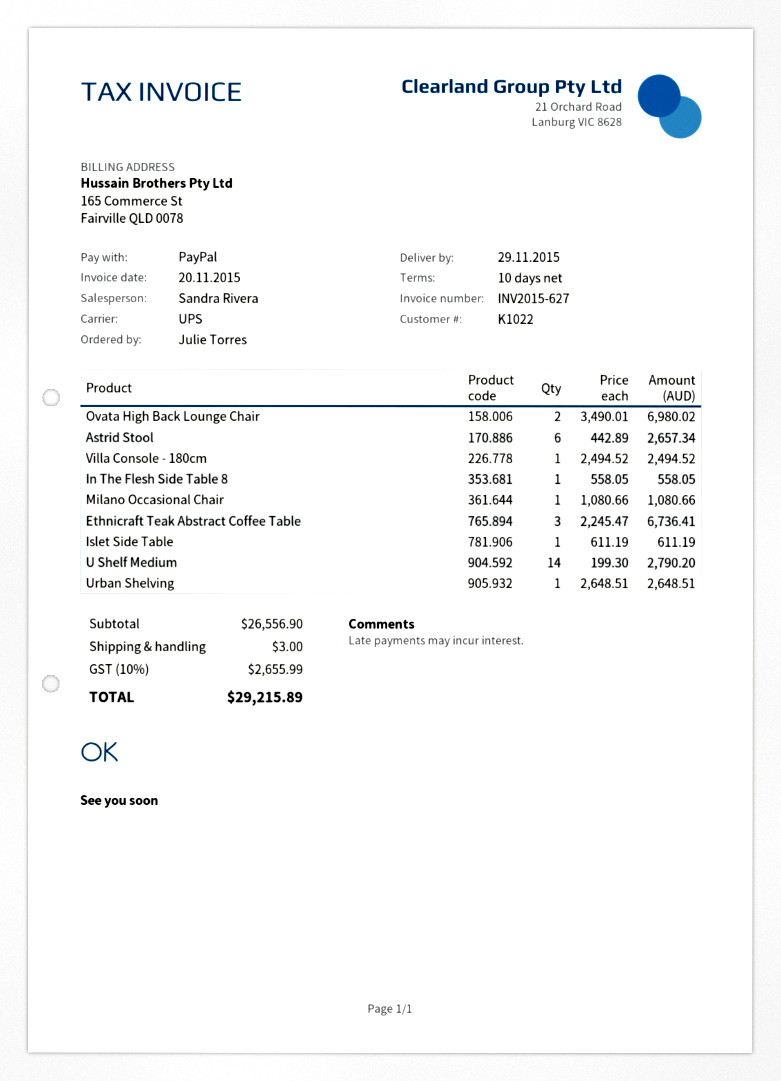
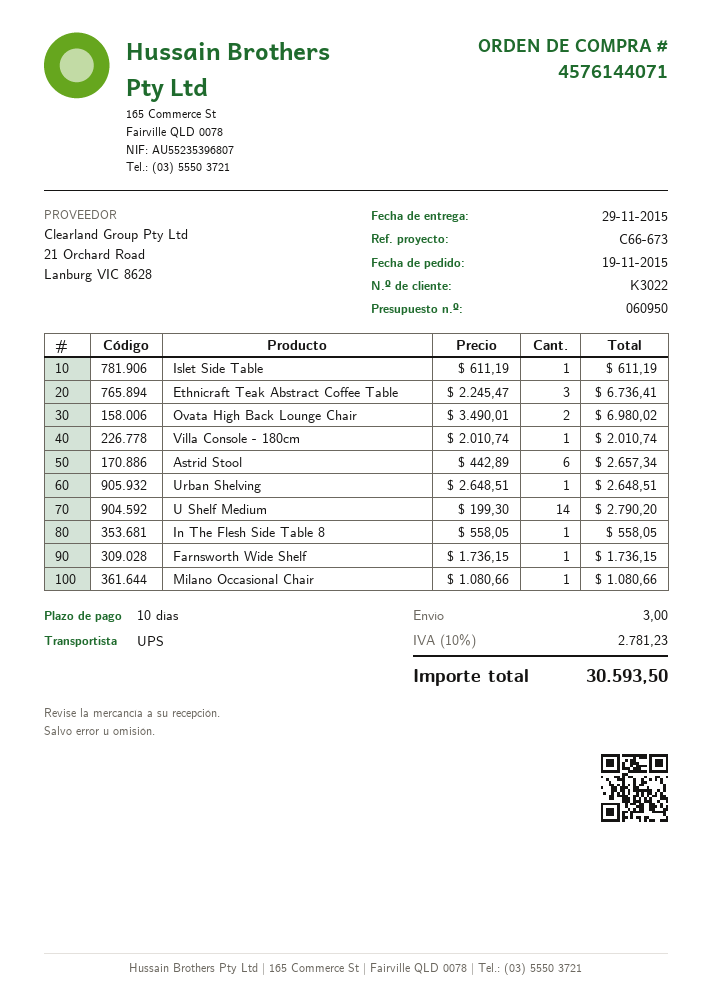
customer number: K1022 -> K3022
Villa Console - 180cm: 1 x 2494.52 = 2494.52 -> 1 x 2010.74 = 2010.74
Farnsworth Wide Shelf: none -> 1 x 1736.15 = 1736.15
tax: 10% = 2655.99 -> 10% = 2781.23
total: 29215.89 -> 30593.50

